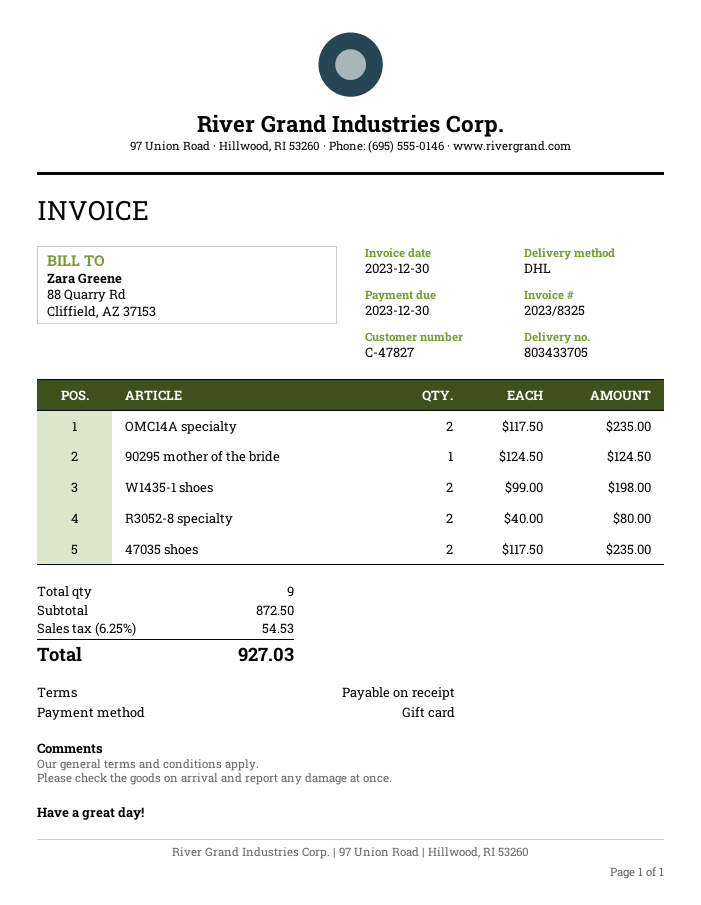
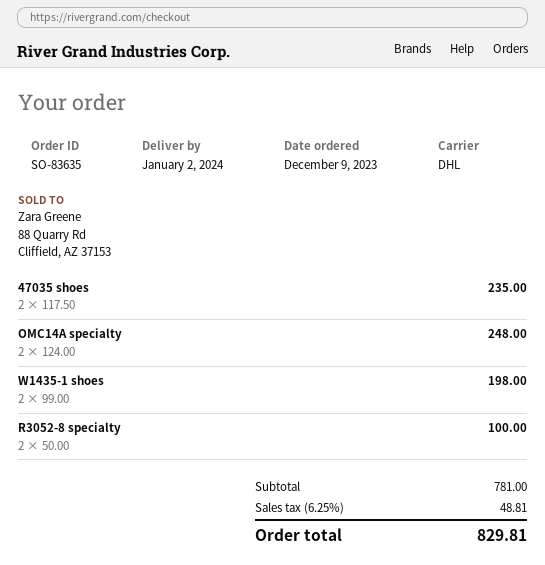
OMC14A specialty: 2 x 117.50 = 235.00 -> 2 x 124.00 = 248.00
90295 mother of the bride: 1 x 124.50 = 124.50 -> none
R3052-8 specialty: 2 x 40.00 = 80.00 -> 2 x 50.00 = 100.00
subtotal: 872.50 -> 781.00
tax: 6.25% = 54.53 -> 6.25% = 48.81
total: 927.03 -> 829.81

